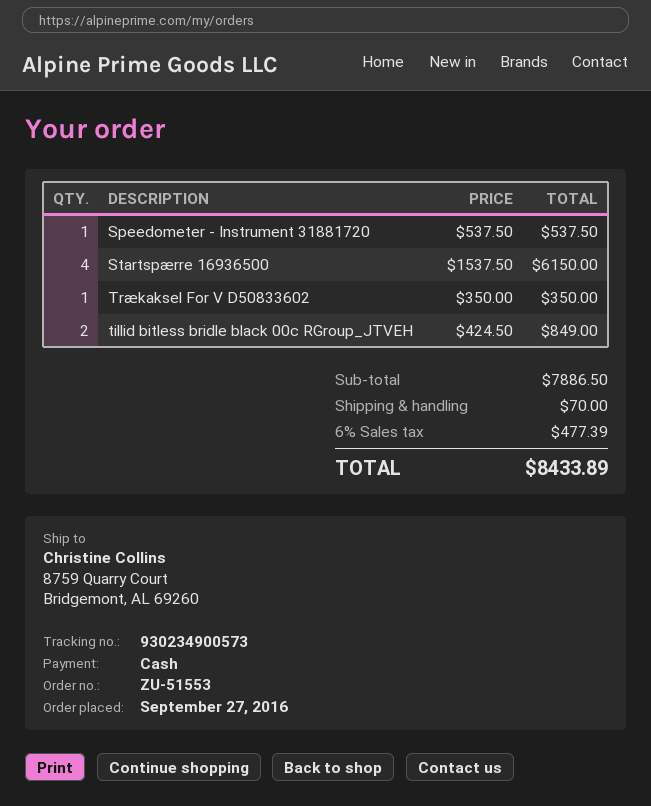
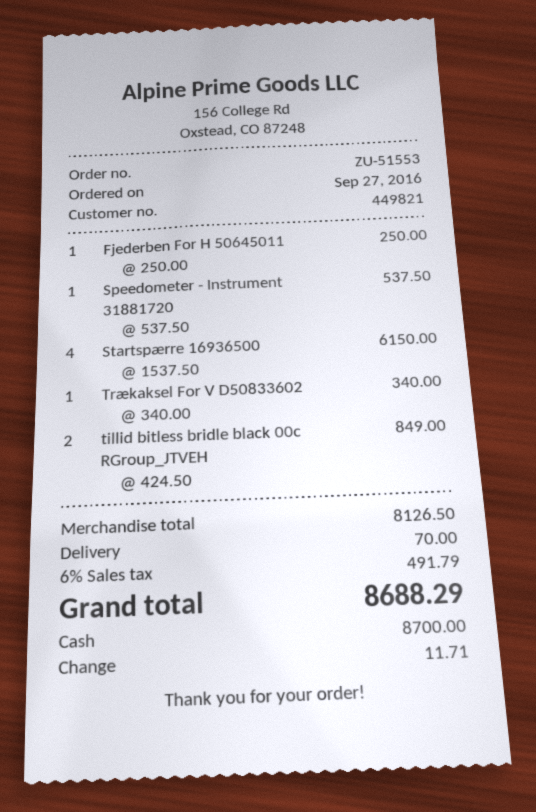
Trækaksel For V D50833602: 1 x 350.00 = 350.00 -> 1 x 340.00 = 340.00
Fjederben For H 50645011: none -> 1 x 250.00 = 250.00
subtotal: 7886.50 -> 8126.50
tax: 6% = 477.39 -> 6% = 491.79
total: 8433.89 -> 8688.29

